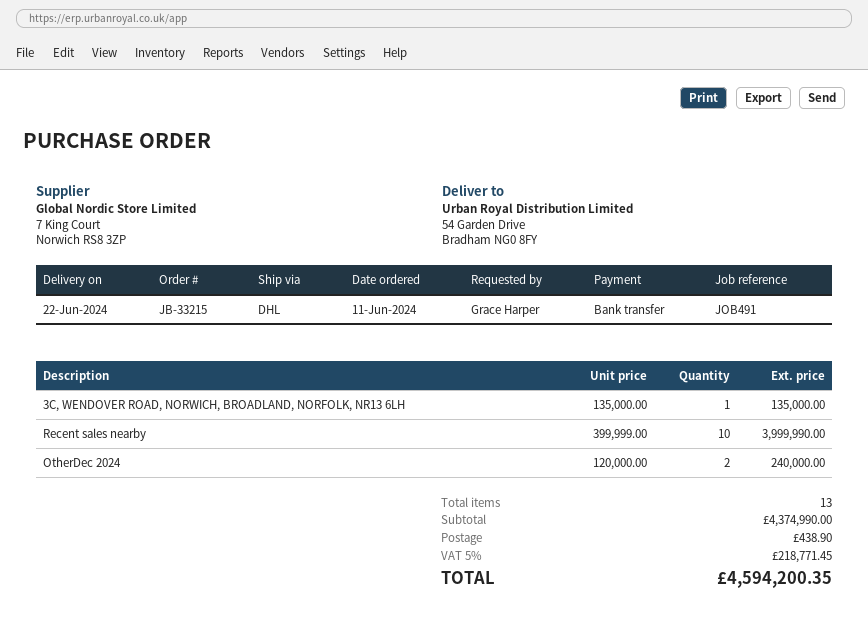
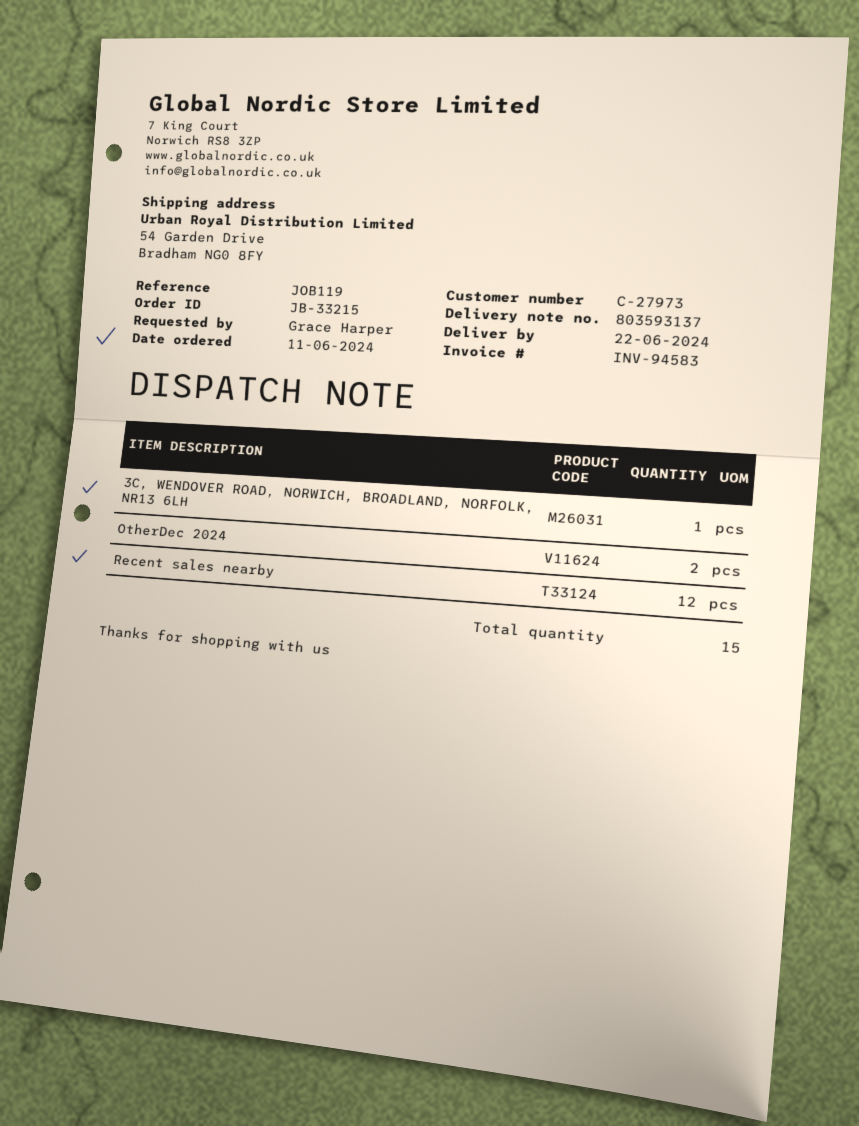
reference: JOB491 -> JOB119
Recent sales nearby: 10 -> 12
total quantity: 13 -> 15

